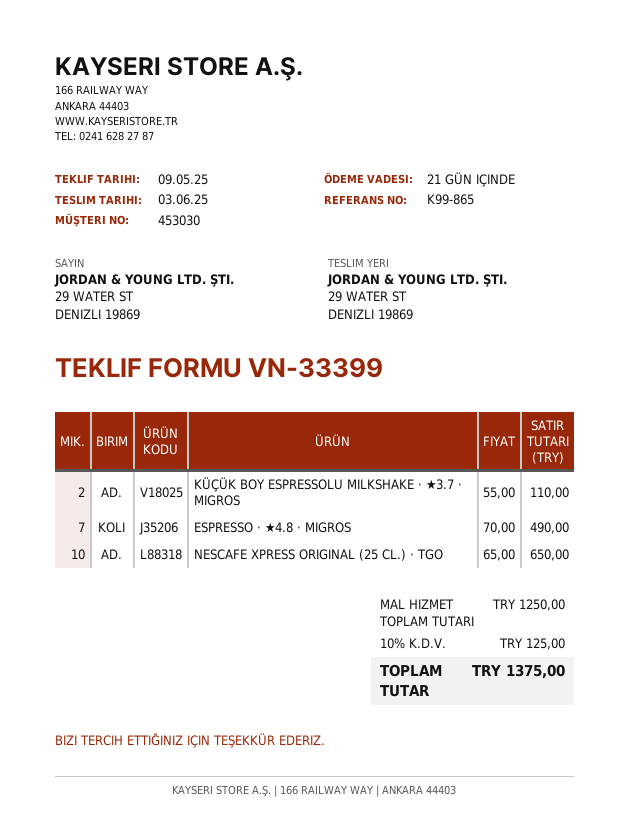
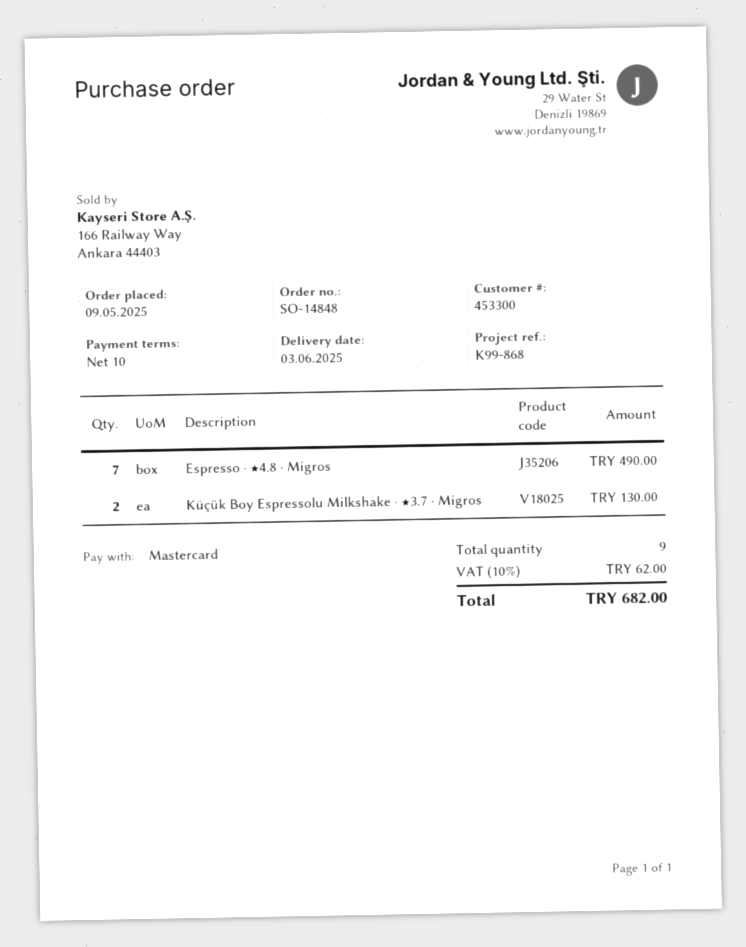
payment terms: 21 days -> 10 days
customer number: 453030 -> 453300
reference: K99-865 -> K99-868
KÜÇÜK BOY ESPRESSOLU MILKSHAKE · ★3.7 · MIGROS: 2 for 110.00 -> 2 for 130.00
NESCAFE XPRESS ORIGINAL (25 CL.) · TGO: 10 for 650.00 -> none
tax: 10% = 125.00 -> 10% = 62.00
total: 1375.00 -> 682.00

